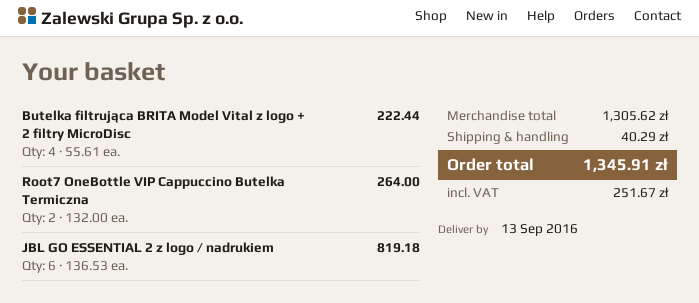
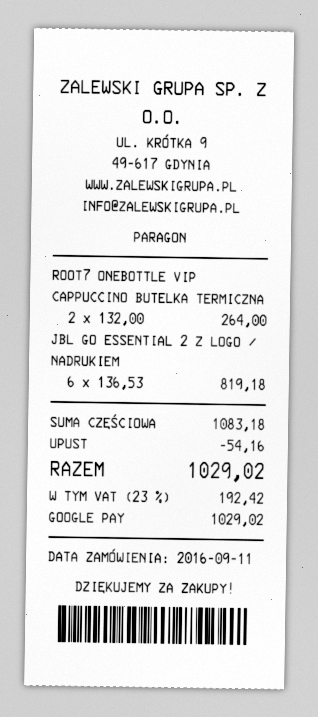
Butelka filtrująca BRITA Model Vital z logo + 2 filtry MicroDisc: 4 x 55.61 = 222.44 -> none
subtotal: 1305.62 -> 1083.18
discount: none -> 54.16
shipping: 40.29 -> none
tax: 251.67 -> 192.42
total: 1345.91 -> 1029.02

